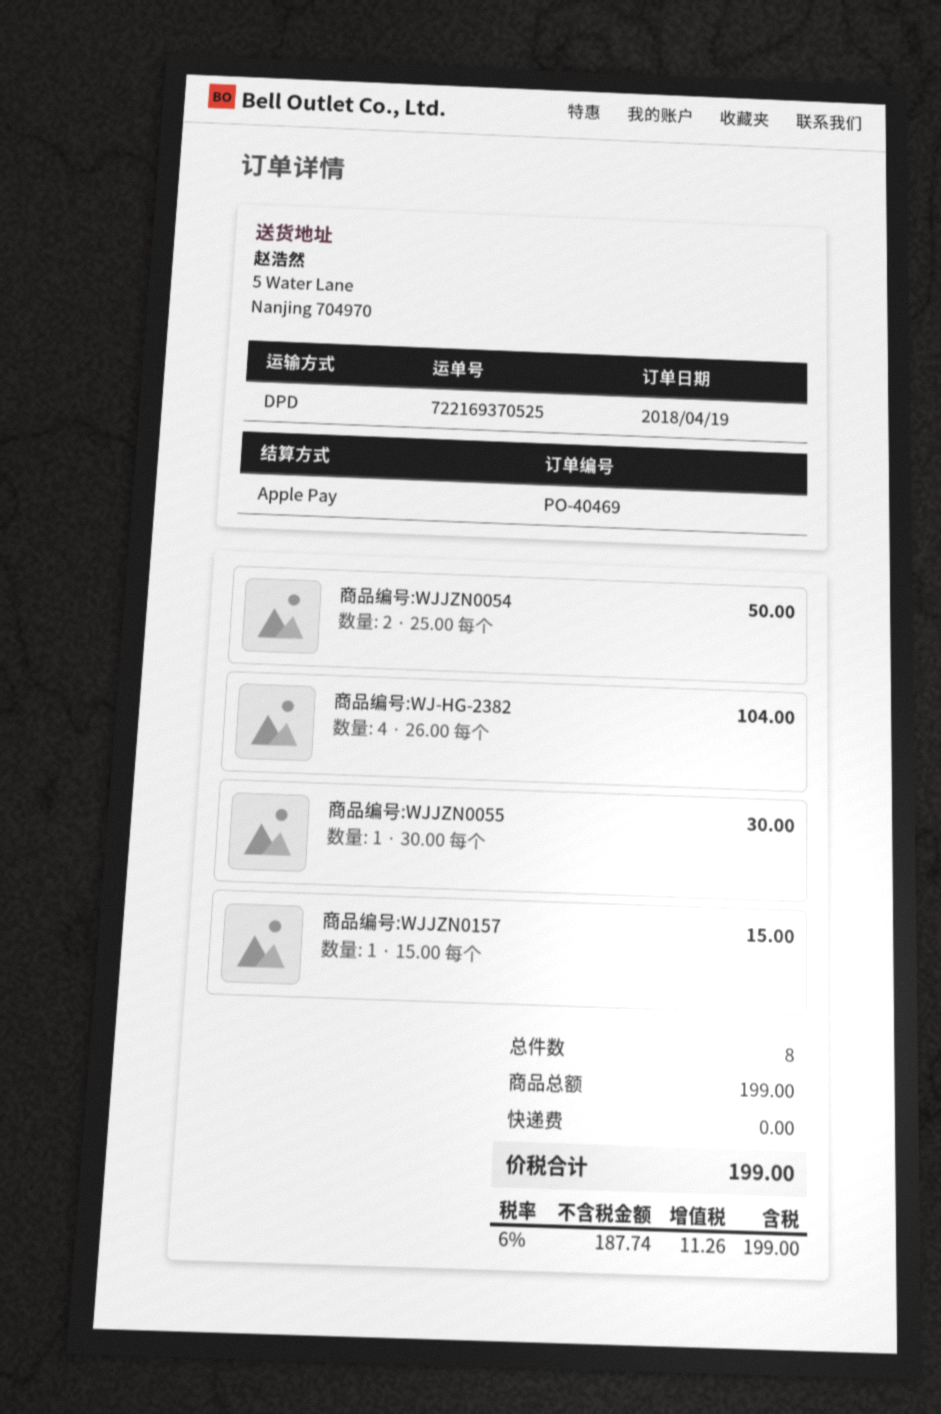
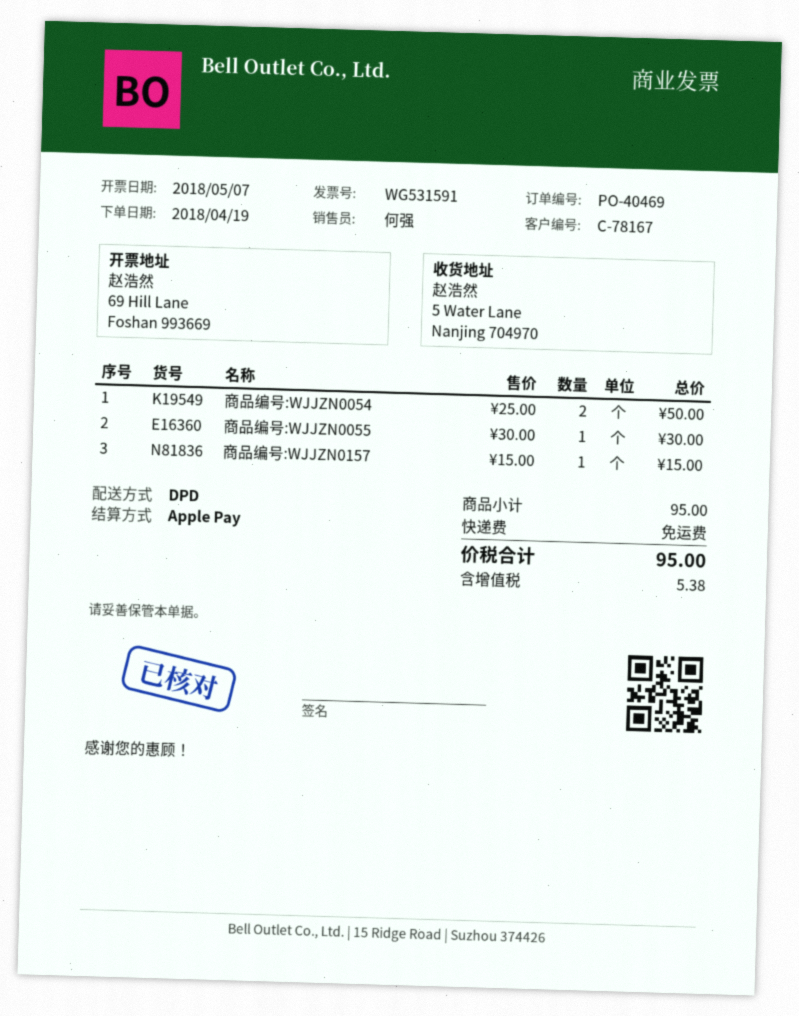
商品编号:WJ-HG-2382: 4 x 26.00 = 104.00 -> none
subtotal: 199.00 -> 95.00
tax: 11.26 -> 5.38
total: 199.00 -> 95.00

